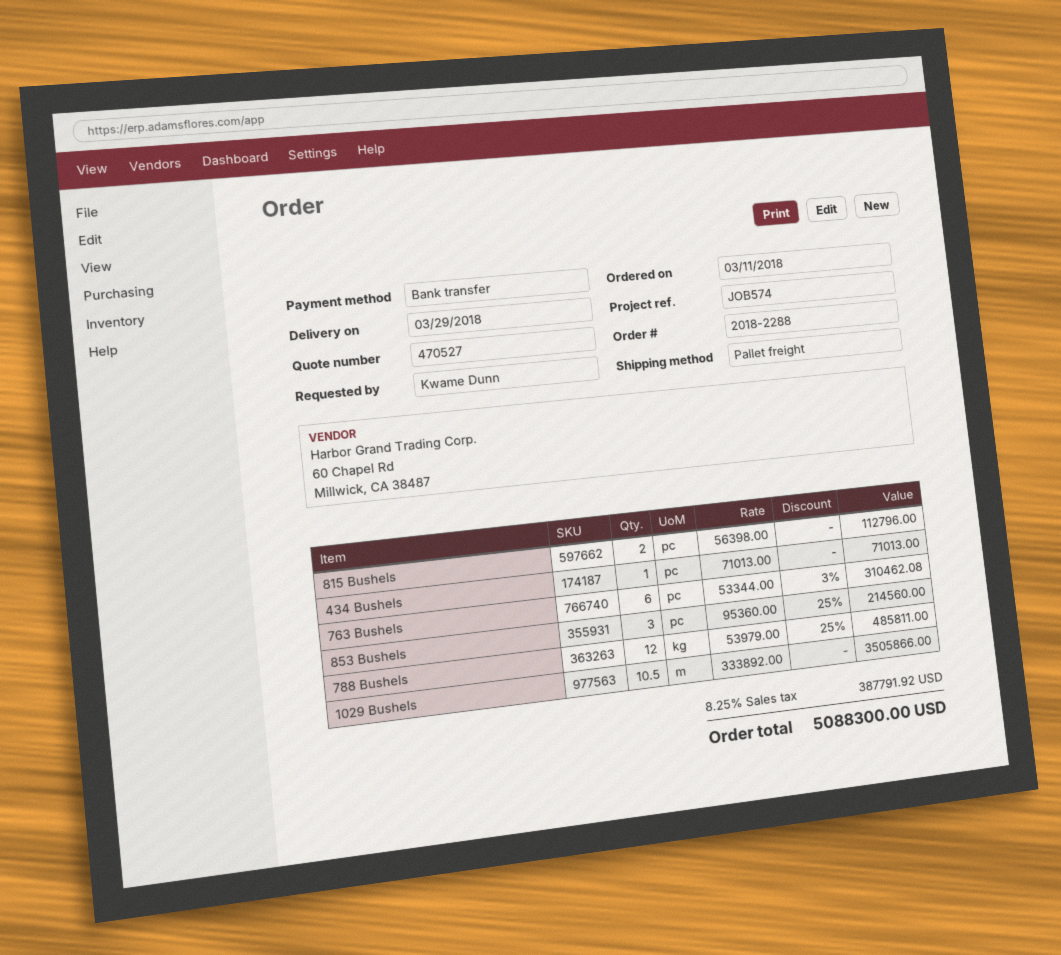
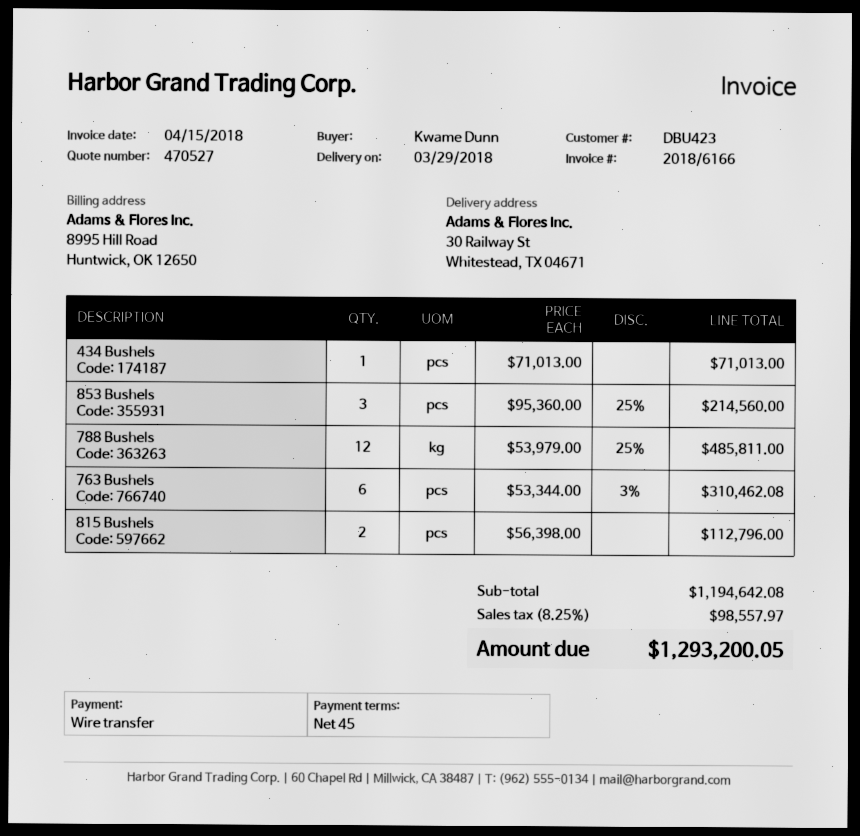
1029 Bushels: 10.5 x 333892.00 = 3505866.00 -> none
tax: 8.25% = 387791.92 -> 8.25% = 98557.97
total: 5088300.00 -> 1293200.05

